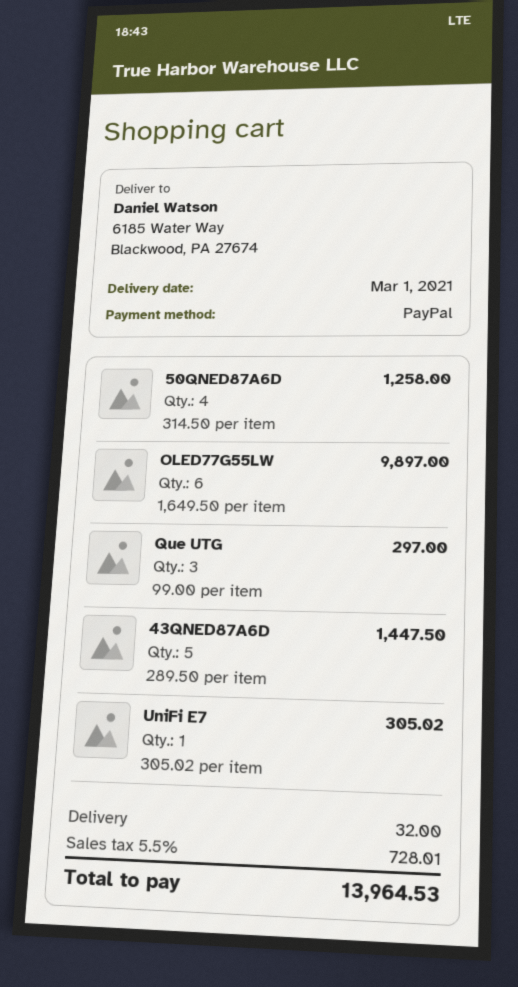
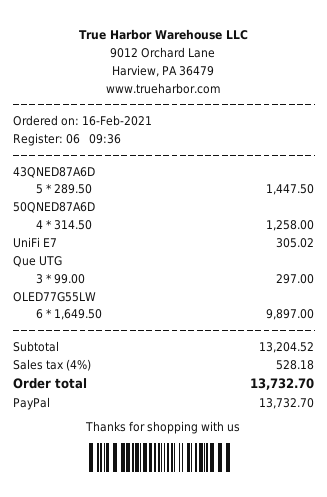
shipping: 32.00 -> none
tax: 5.5% = 728.01 -> 4% = 528.18
total: 13964.53 -> 13732.70

